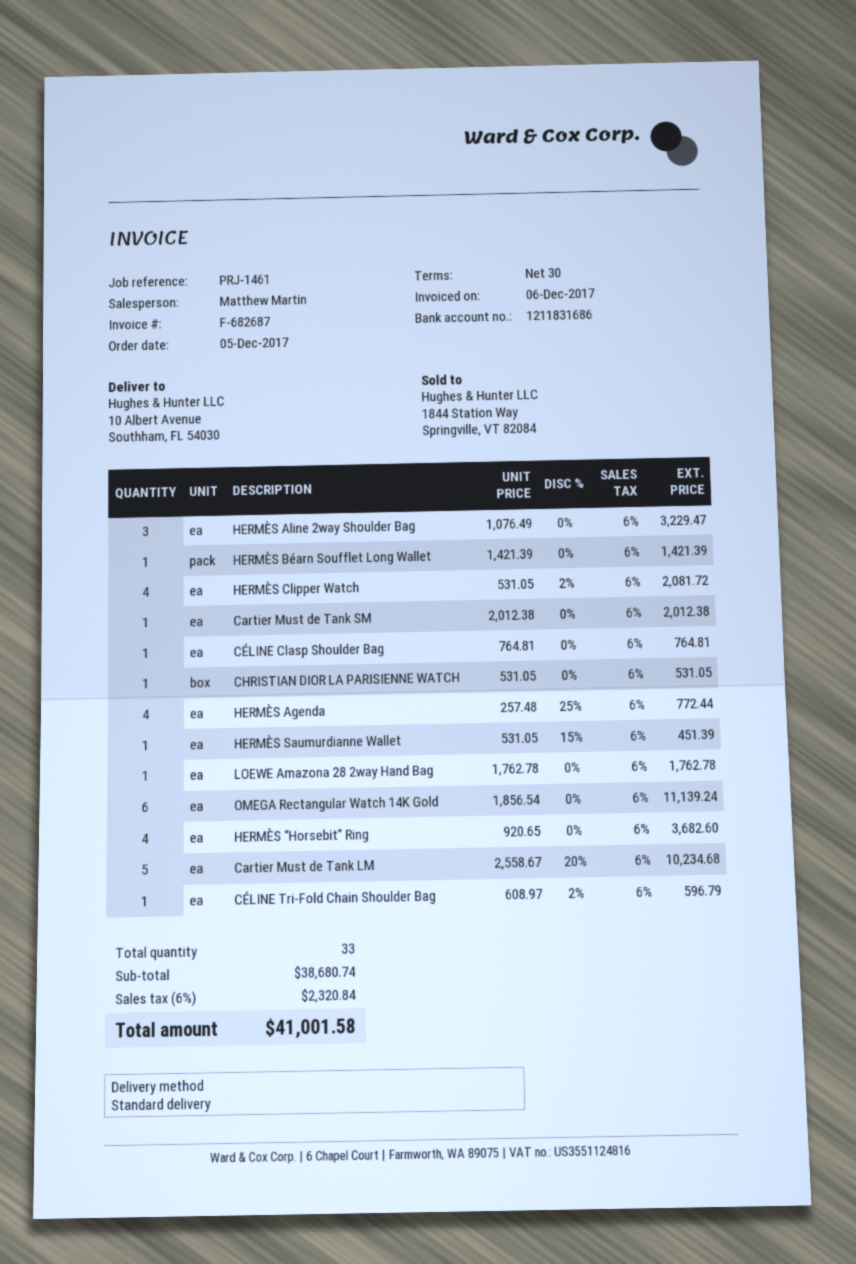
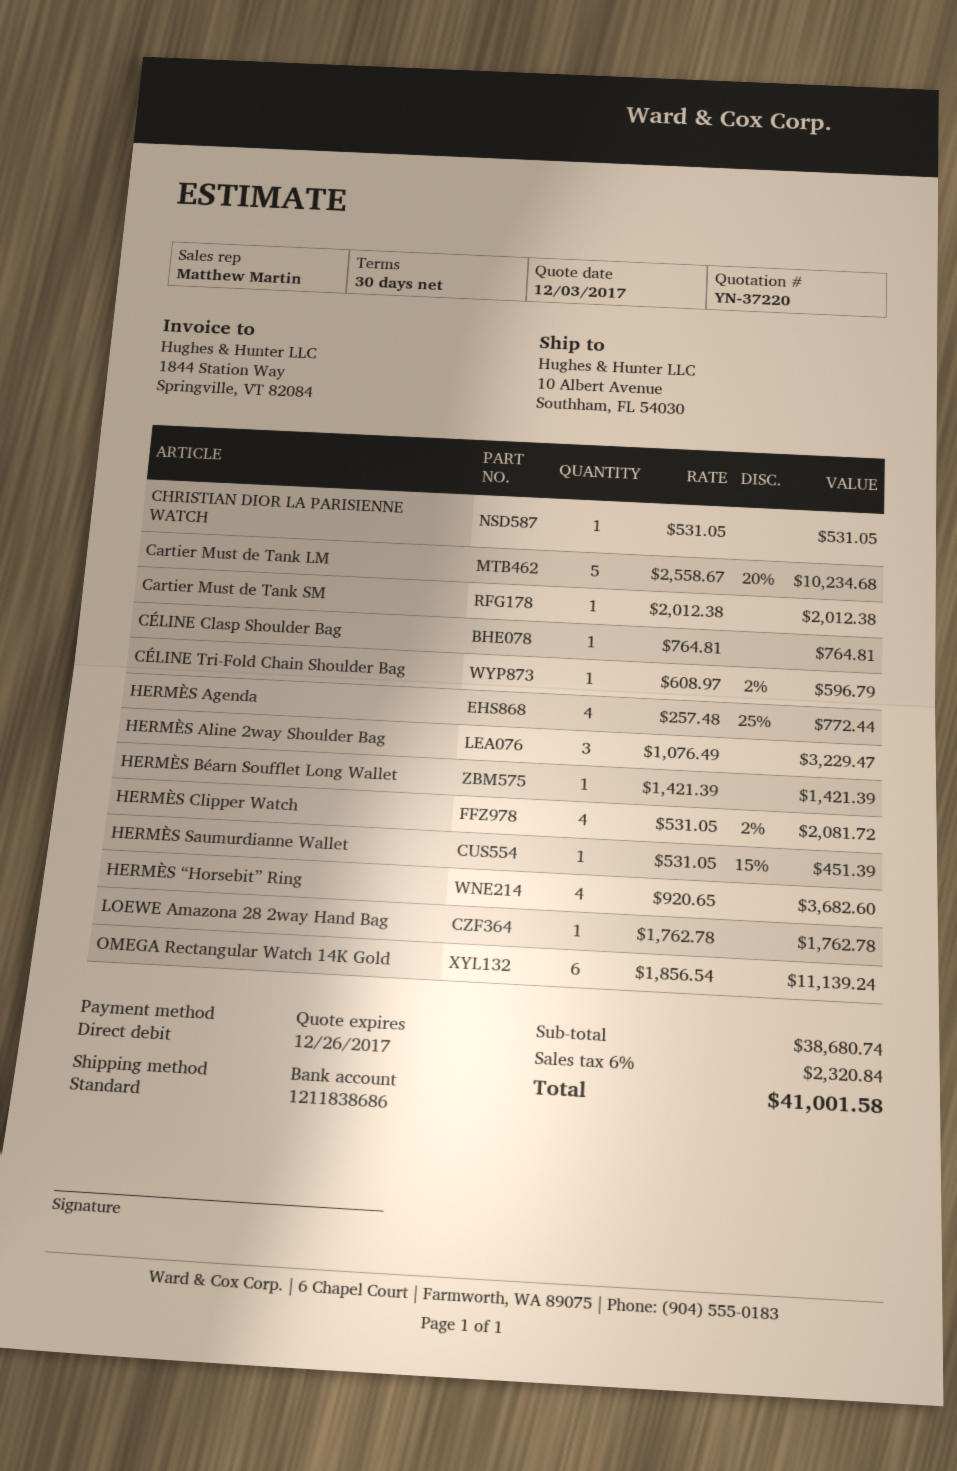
bank account: 1211831686 -> 1211838686

